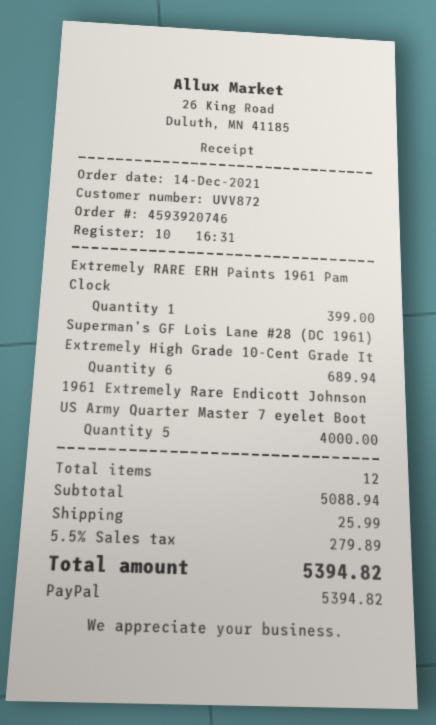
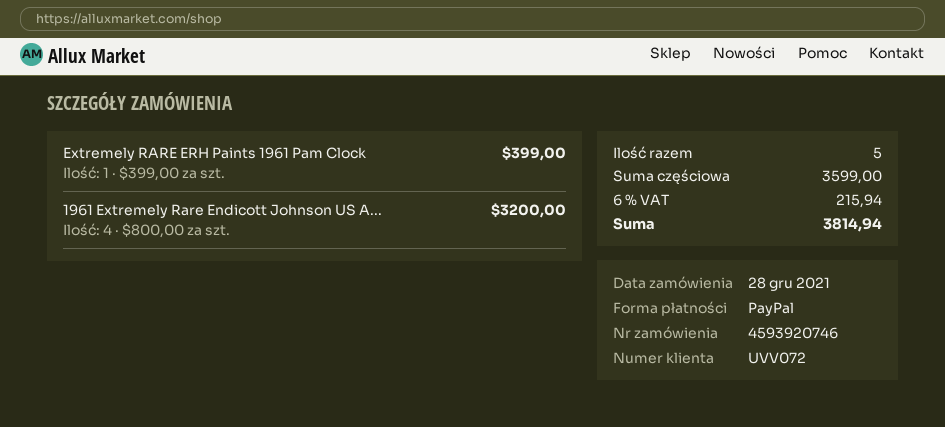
order date: 2021-12-14 -> 2021-12-28
customer number: UVV872 -> UVV072
Superman’s GF Lois Lane #28 (DC 1961) Extremely High Grade 10-Cent Grade It: 6 for 689.94 -> none
1961 Extremely Rare Endicott Johnson US Army Quarter Master 7 eyelet Boot: 5 for 4000.00 -> 4 for 3200.00
total quantity: 12 -> 5
subtotal: 5088.94 -> 3599.00
shipping: 25.99 -> none
tax: 5.5% = 279.89 -> 6% = 215.94
total: 5394.82 -> 3814.94

